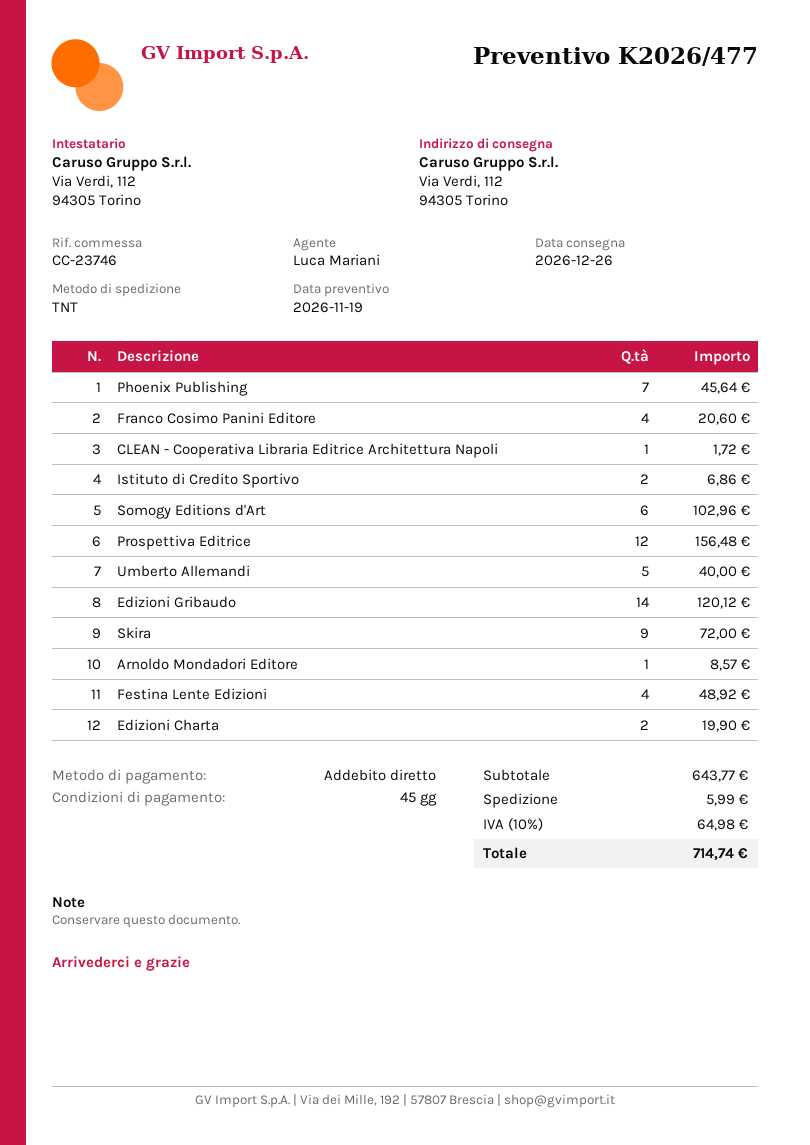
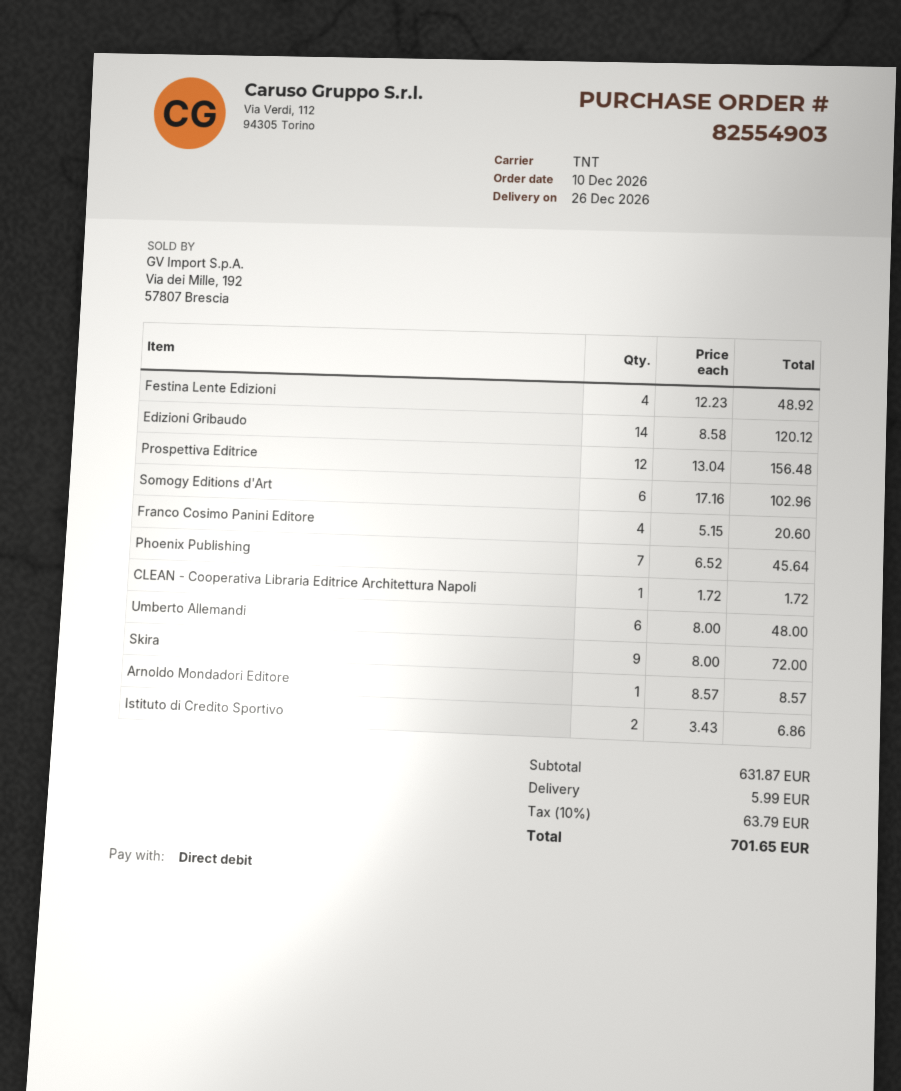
Umberto Allemandi: 5 for 40.00 -> 6 for 48.00
Edizioni Charta: 2 for 19.90 -> none
subtotal: 643.77 -> 631.87
tax: 10% = 64.98 -> 10% = 63.79
total: 714.74 -> 701.65

